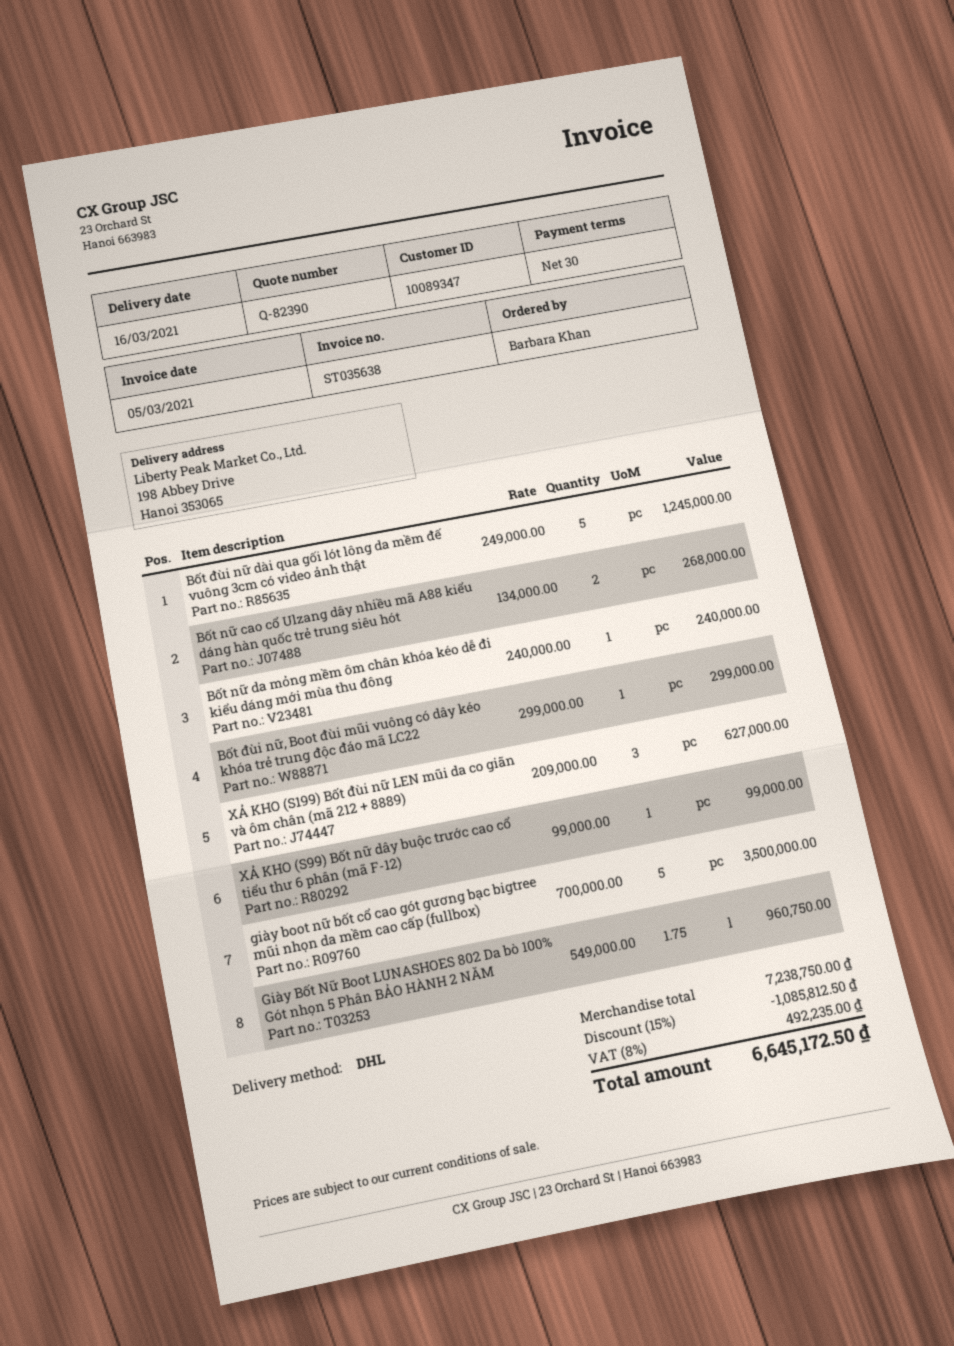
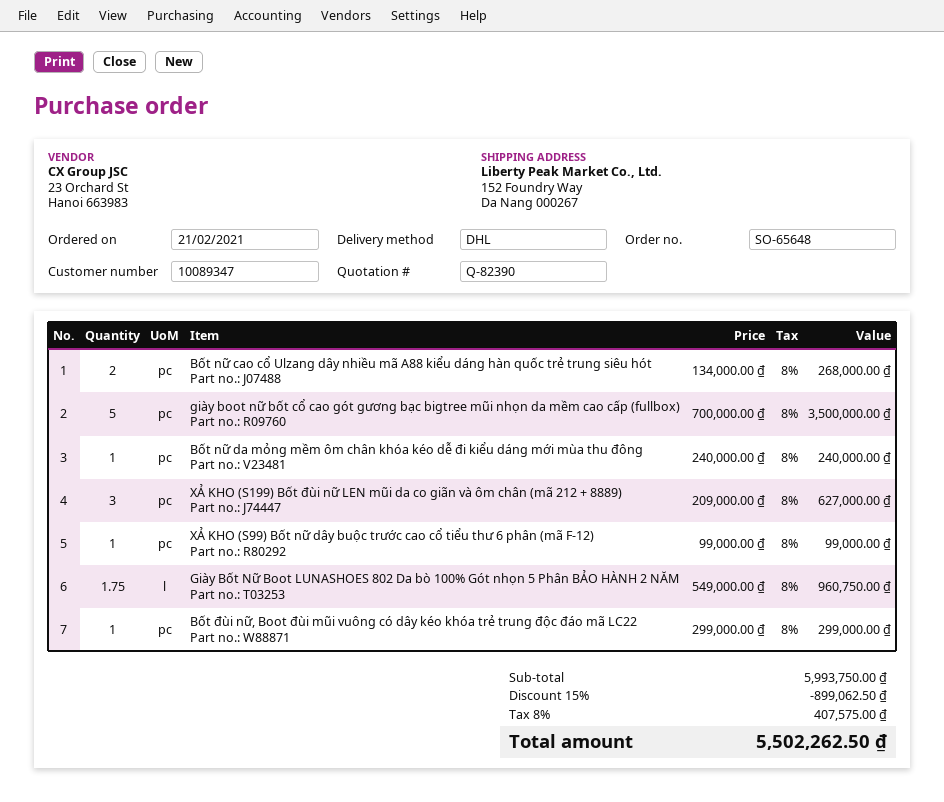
ship to: 198 Abbey Drive, Hanoi 353065 -> 152 Foundry Way, Da Nang 000267
Bốt đùi nữ dài qua gối lót lông da mềm đế vuông 3cm có video ảnh thật: 5 x 249000.00 = 1245000.00 -> none
subtotal: 7238750.00 -> 5993750.00
discount: 15% = 1085812.50 -> 15% = 899062.50
tax: 8% = 492235.00 -> 8% = 407575.00
total: 6645172.50 -> 5502262.50

